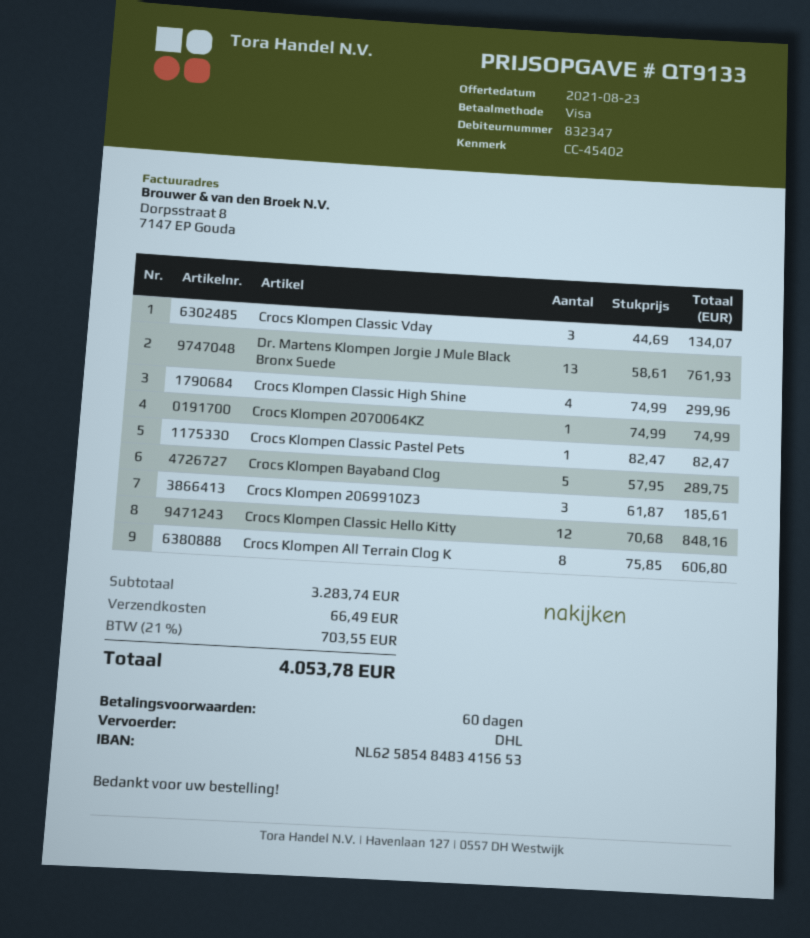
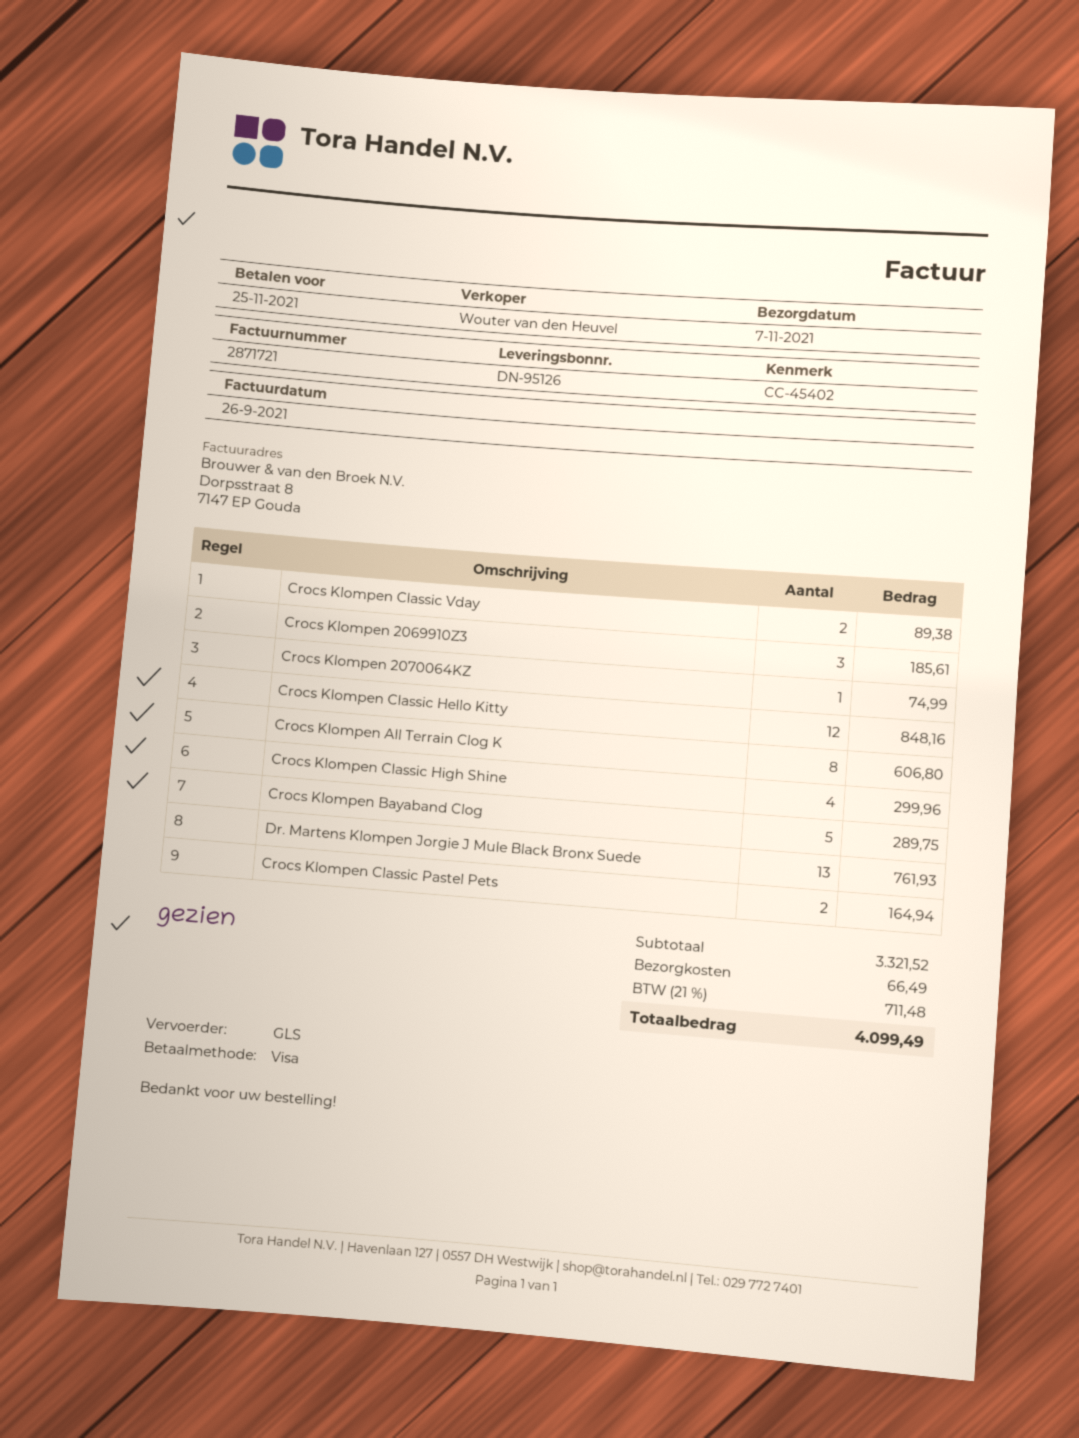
shipping method: DHL -> GLS
Crocs Klompen Classic Vday: 3 for 134.07 -> 2 for 89.38
Crocs Klompen Classic Pastel Pets: 1 for 82.47 -> 2 for 164.94
subtotal: 3283.74 -> 3321.52
tax: 21% = 703.55 -> 21% = 711.48
total: 4053.78 -> 4099.49

